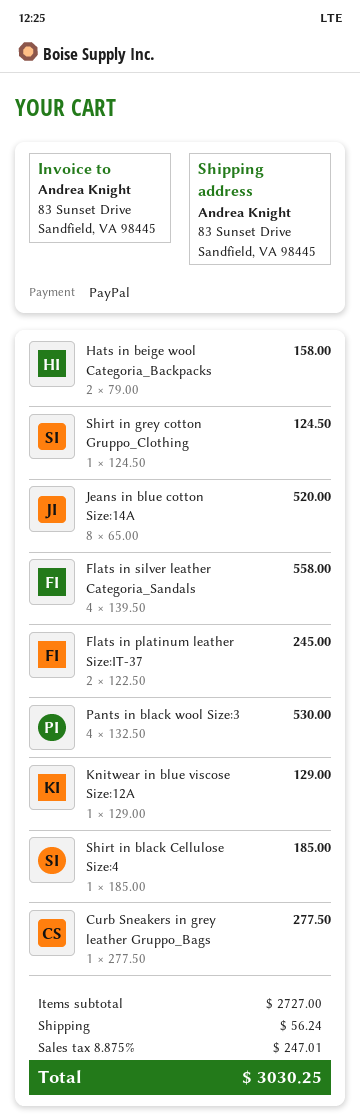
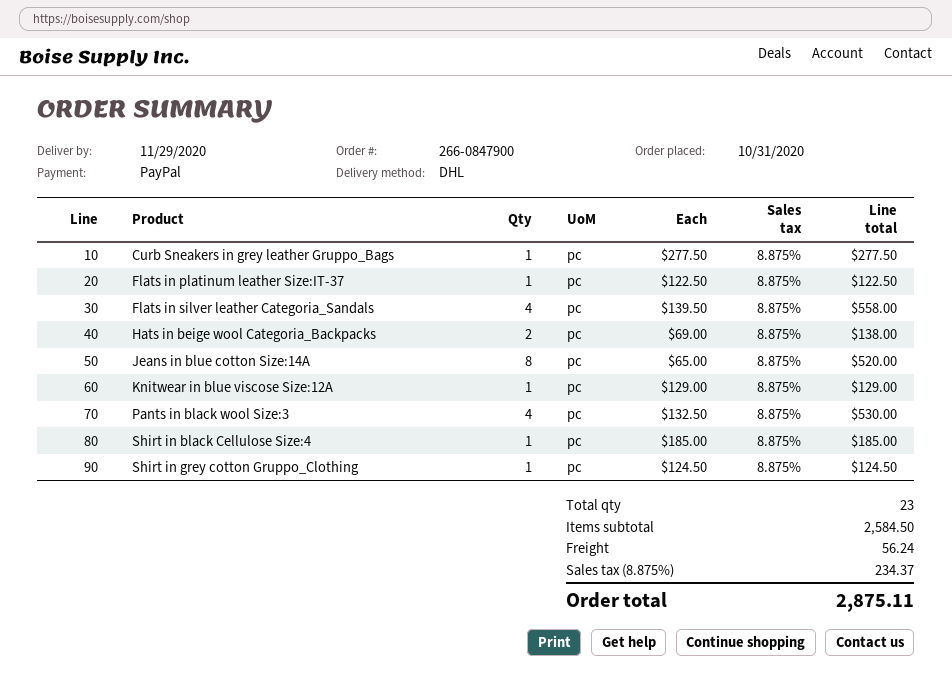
Hats in beige wool Categoria_Backpacks: 2 x 79.00 = 158.00 -> 2 x 69.00 = 138.00
Flats in platinum leather Size:IT-37: 2 x 122.50 = 245.00 -> 1 x 122.50 = 122.50
subtotal: 2727.00 -> 2584.50
tax: 8.875% = 247.01 -> 8.875% = 234.37
total: 3030.25 -> 2875.11

